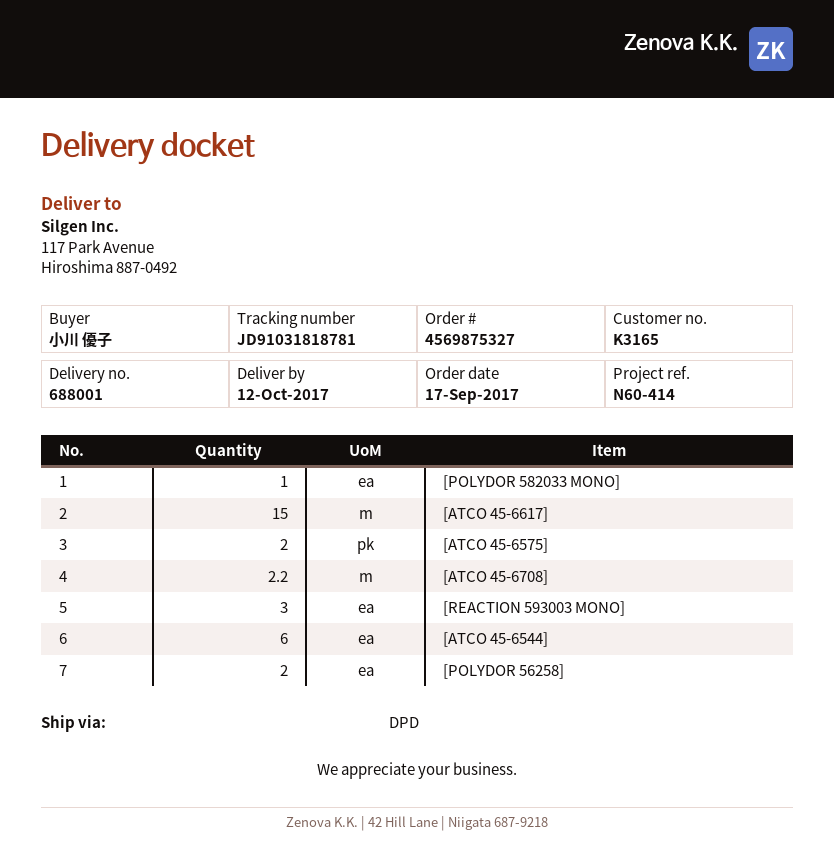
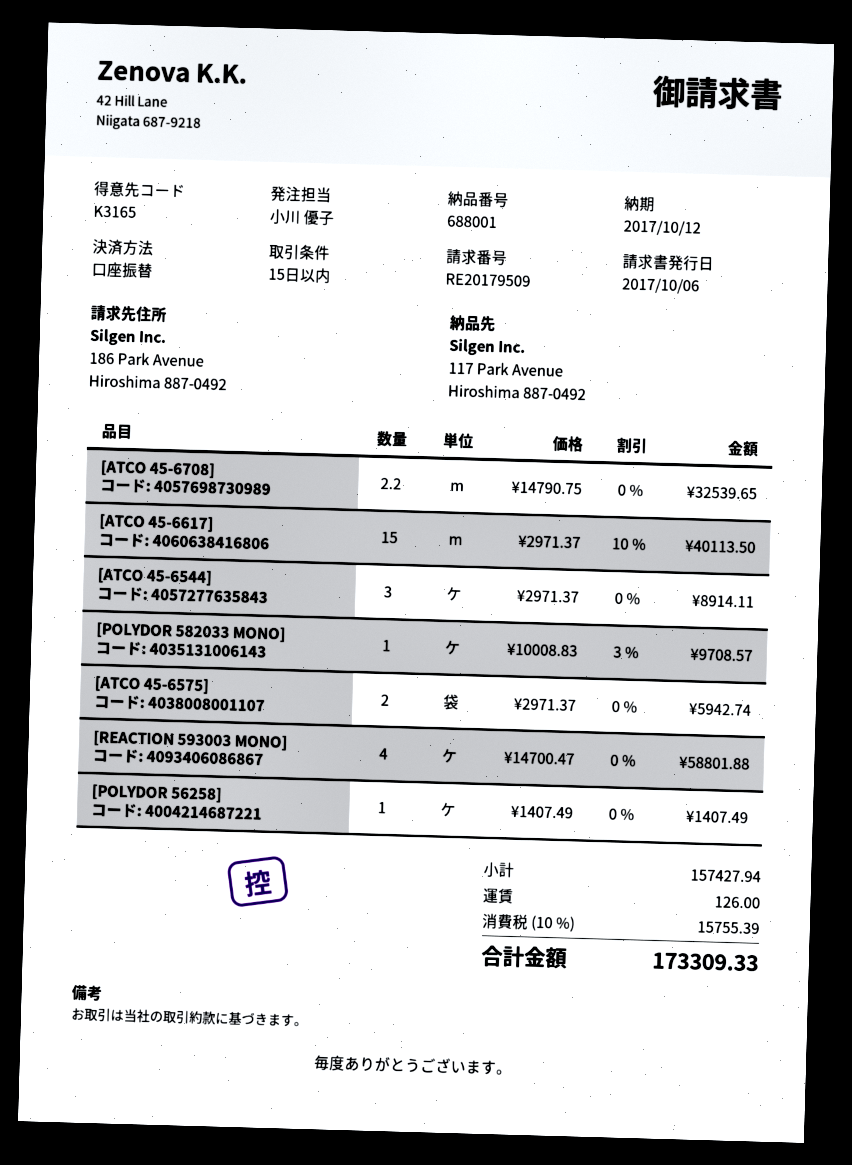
[REACTION 593003 MONO]: 3 -> 4
[ATCO 45-6544]: 6 -> 3
[POLYDOR 56258]: 2 -> 1

